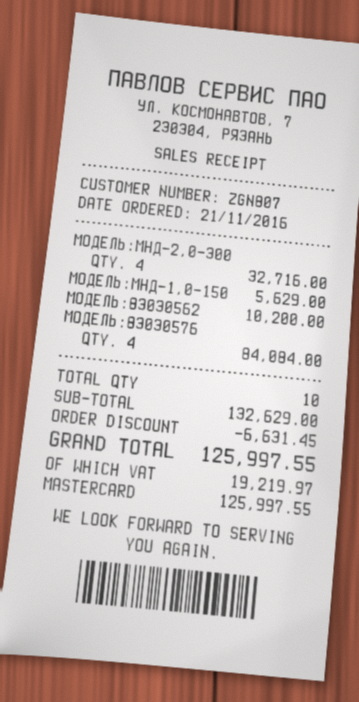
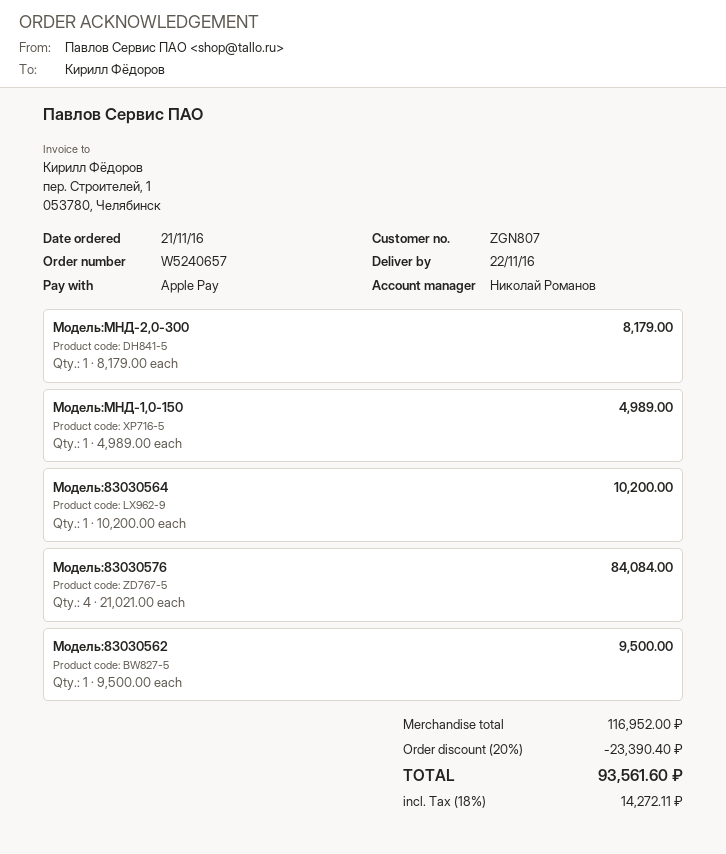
payment method: Mastercard -> Apple Pay
МОДЕЛЬ:МНД-2,0-300: 4 for 32716.00 -> 1 for 8179.00
МОДЕЛЬ:МНД-1,0-150: 1 for 5629.00 -> 1 for 4989.00
МОДЕЛЬ:83030562: 1 for 10200.00 -> 1 for 9500.00
Модель:83030564: none -> 1 for 10200.00
subtotal: 132629.00 -> 116952.00
discount: 6631.45 -> 23390.40
tax: 19219.97 -> 14272.11
total: 125997.55 -> 93561.60

